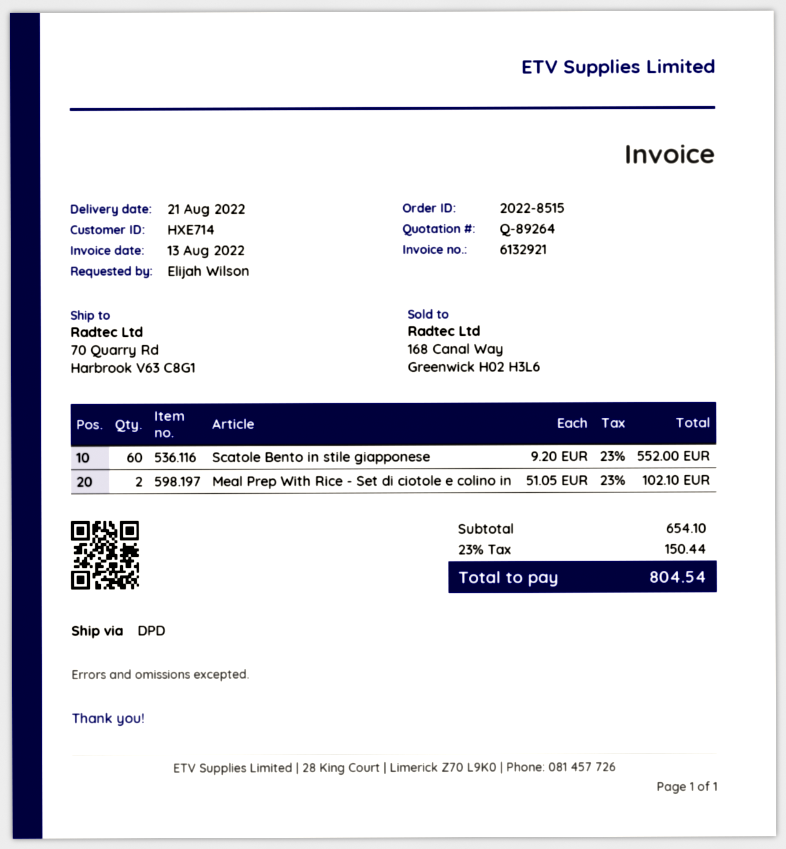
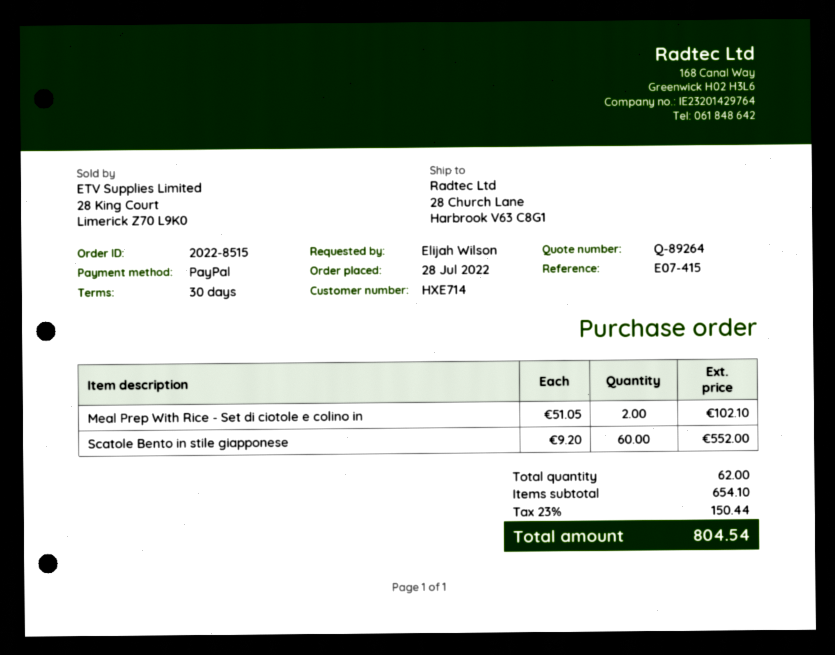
ship to: 70 Quarry Rd, Harbrook V63 C8G1 -> 28 Church Lane, Harbrook V63 C8G1

